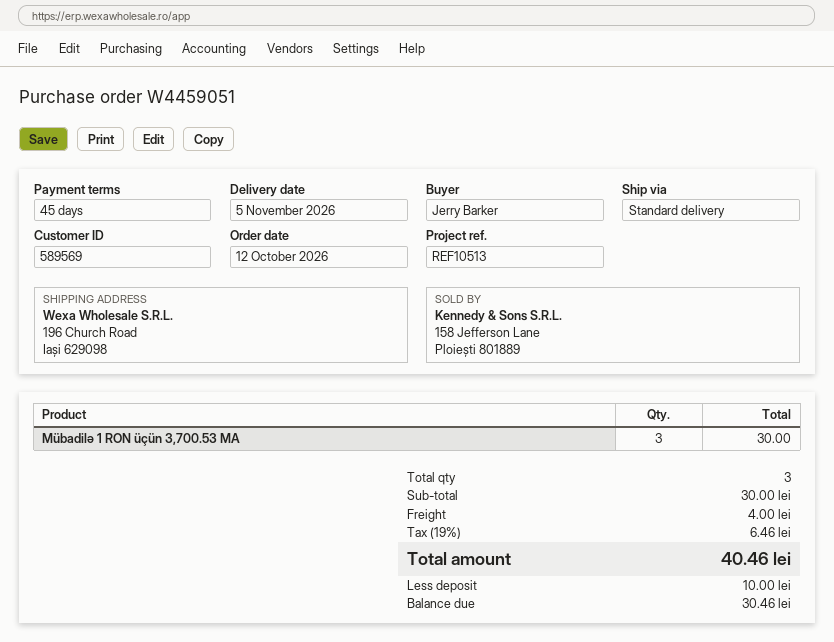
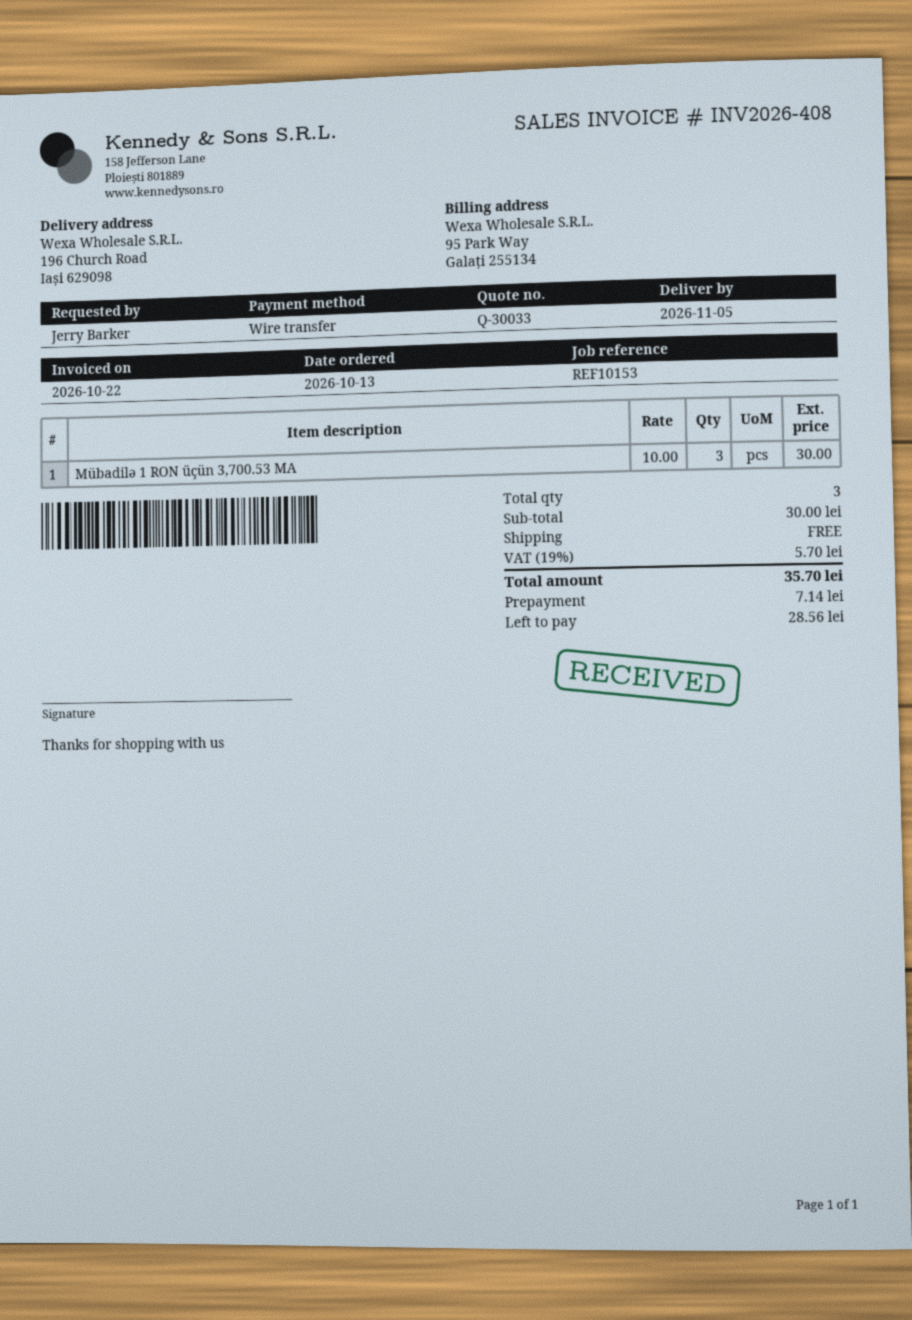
order date: 2026-10-12 -> 2026-10-13
reference: REF10513 -> REF10153
shipping: 4.00 -> 0.00
tax: 19% = 6.46 -> 19% = 5.70
total: 40.46 -> 35.70
deposit: 10.00 -> 7.14
balance: 30.46 -> 28.56

